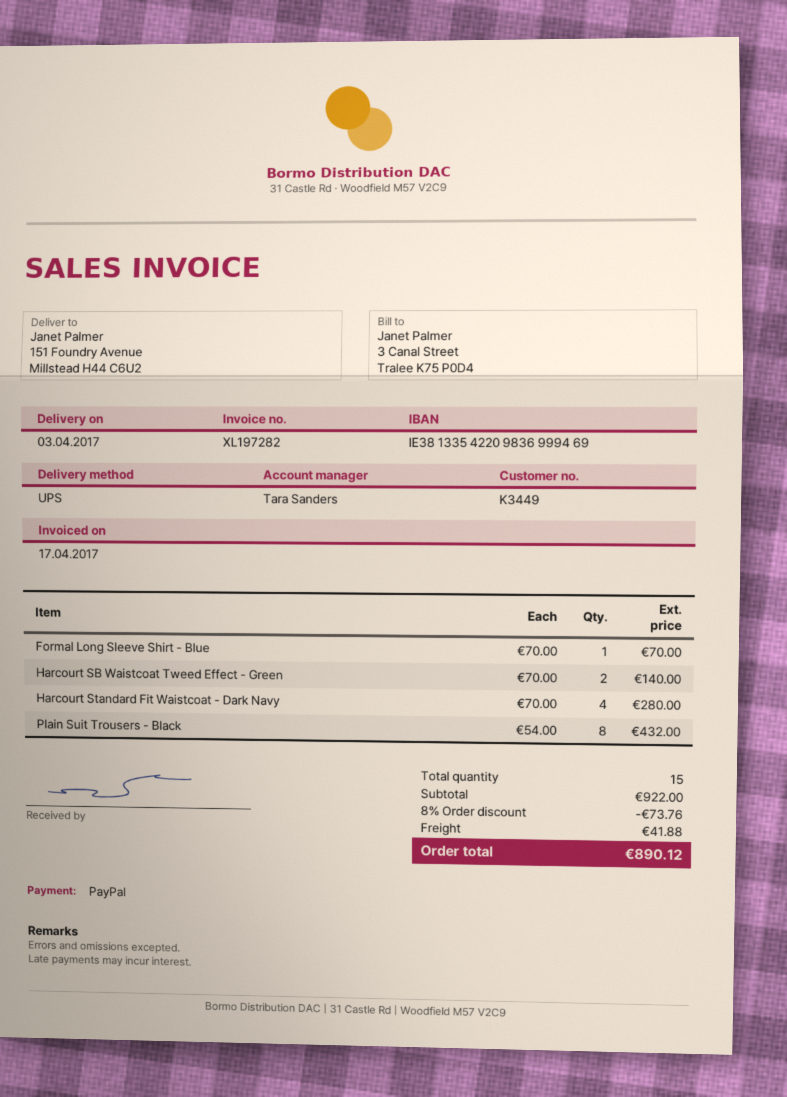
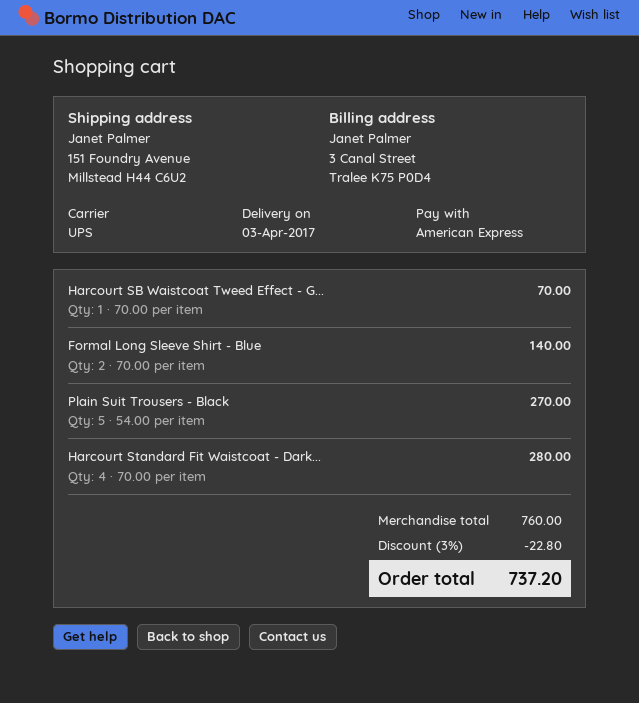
payment method: PayPal -> American Express
Formal Long Sleeve Shirt - Blue: 1 x 70.00 = 70.00 -> 2 x 70.00 = 140.00
Harcourt SB Waistcoat Tweed Effect - Green: 2 x 70.00 = 140.00 -> 1 x 70.00 = 70.00
Plain Suit Trousers - Black: 8 x 54.00 = 432.00 -> 5 x 54.00 = 270.00
subtotal: 922.00 -> 760.00
discount: 8% = 73.76 -> 3% = 22.80
shipping: 41.88 -> none
total: 890.12 -> 737.20

